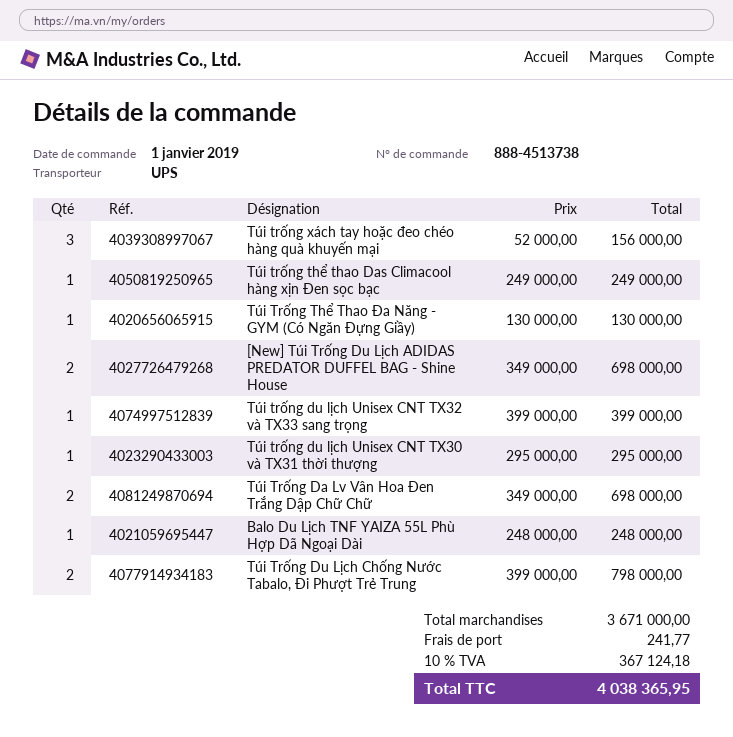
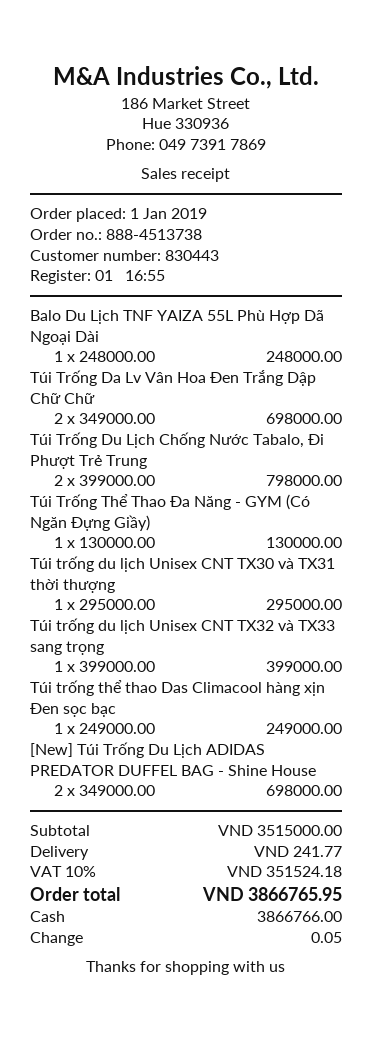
Túi trống xách tay hoặc đeo chéo hàng quà khuyến mại: 3 x 52000.00 = 156000.00 -> none
subtotal: 3671000.00 -> 3515000.00
tax: 10% = 367124.18 -> 10% = 351524.18
total: 4038365.95 -> 3866765.95

